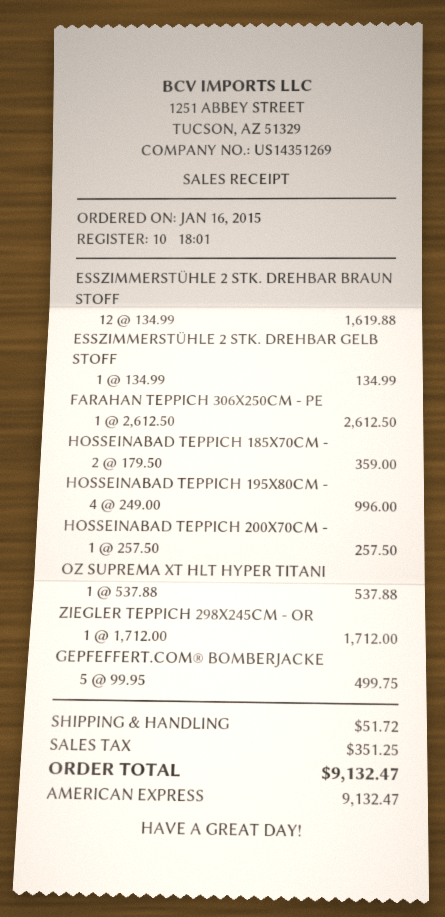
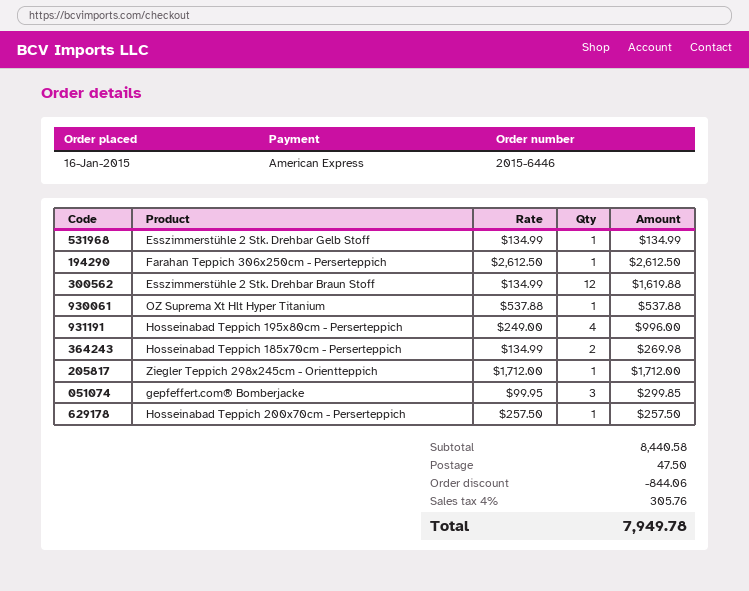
HOSSEINABAD TEPPICH 185X70CM -: 2 x 179.50 = 359.00 -> 2 x 134.99 = 269.98
GEPFEFFERT.COM® BOMBERJACKE: 5 x 99.95 = 499.75 -> 3 x 99.95 = 299.85
discount: none -> 844.06
shipping: 51.72 -> 47.50
tax: 351.25 -> 305.76
total: 9132.47 -> 7949.78

